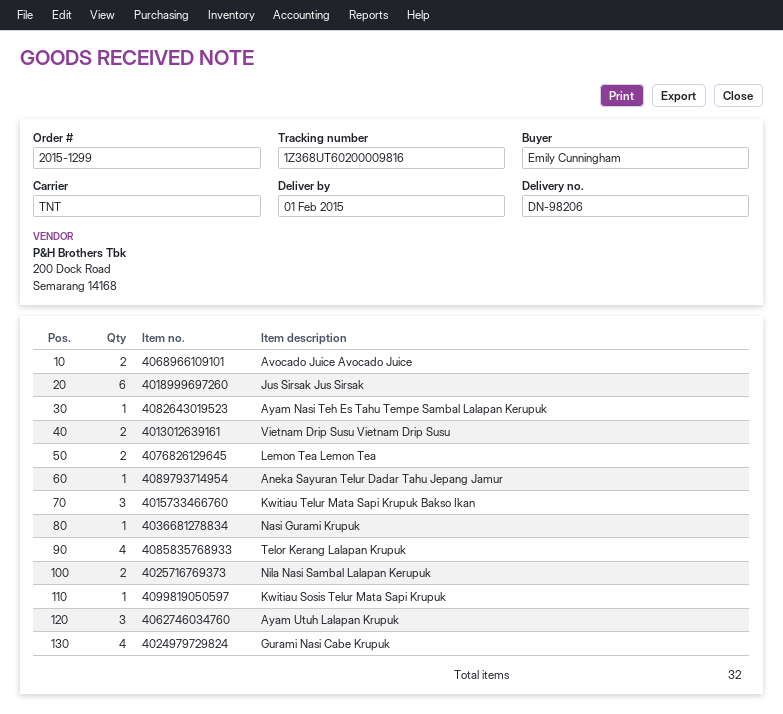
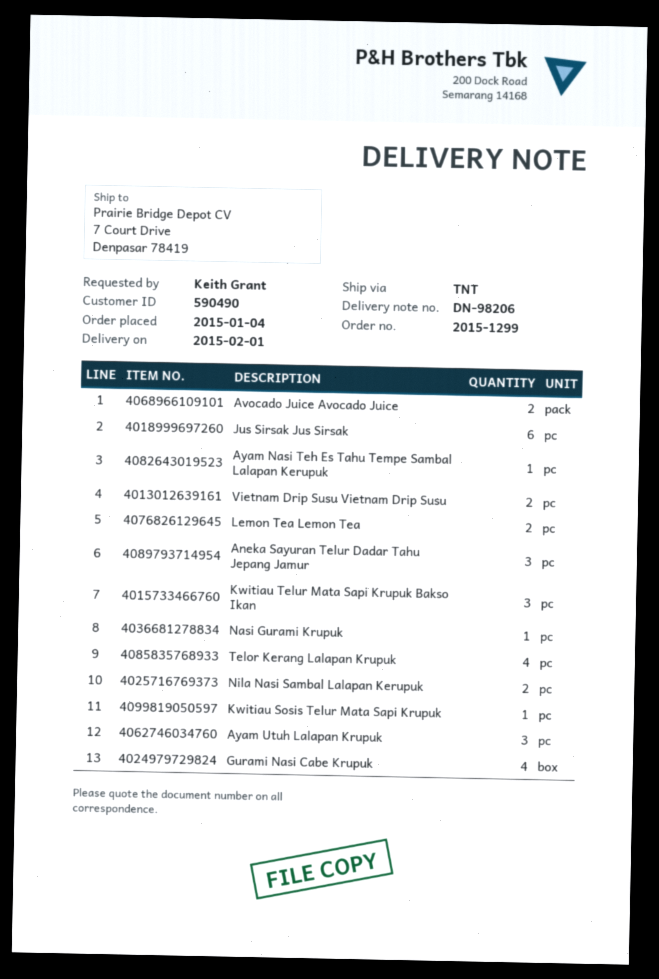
ordered by: Emily Cunningham -> Keith Grant
Aneka Sayuran Telur Dadar Tahu Jepang Jamur: 1 -> 3

